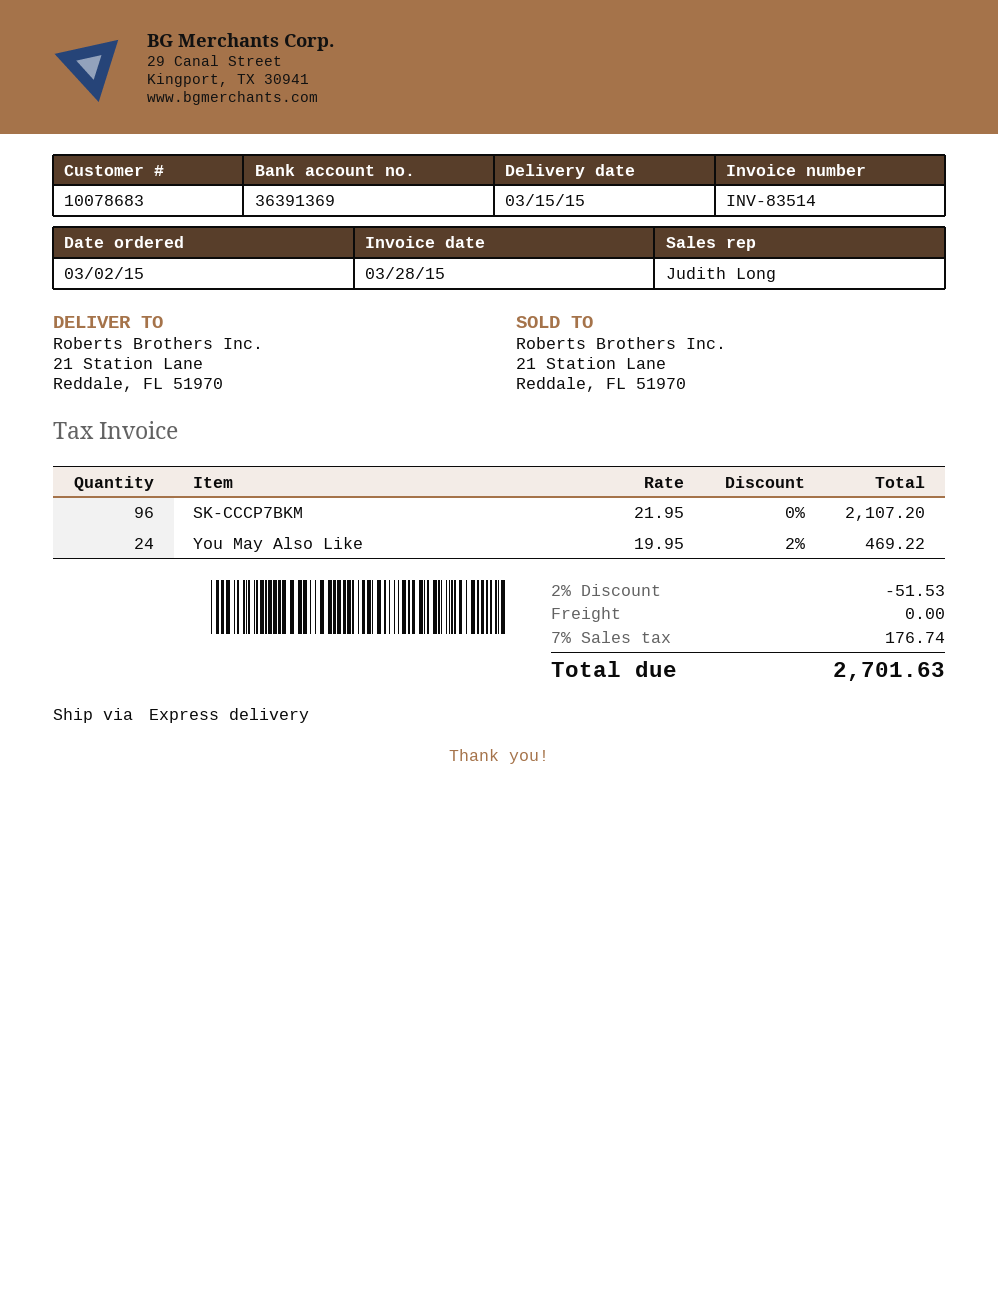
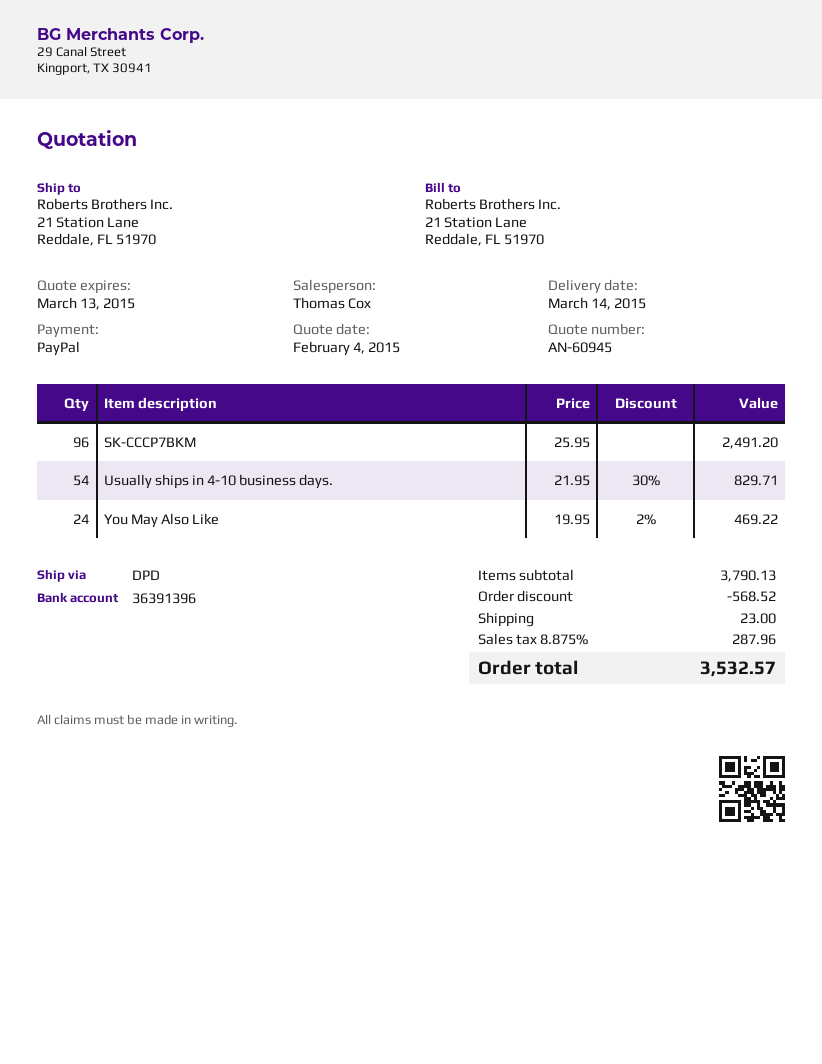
delivery date: 2015-03-15 -> 2015-03-14
sales rep: Judith Long -> Thomas Cox
bank account: 36391369 -> 36391396
shipping method: express -> DPD
SK-CCCP7BKM: 96 x 21.95 = 2107.20 -> 96 x 25.95 = 2491.20
Usually ships in 4-10 business days.: none -> 54 x 21.95 - 30% = 829.71
discount: 51.53 -> 568.52
shipping: 0.00 -> 23.00
tax: 7% = 176.74 -> 8.875% = 287.96
total: 2701.63 -> 3532.57

